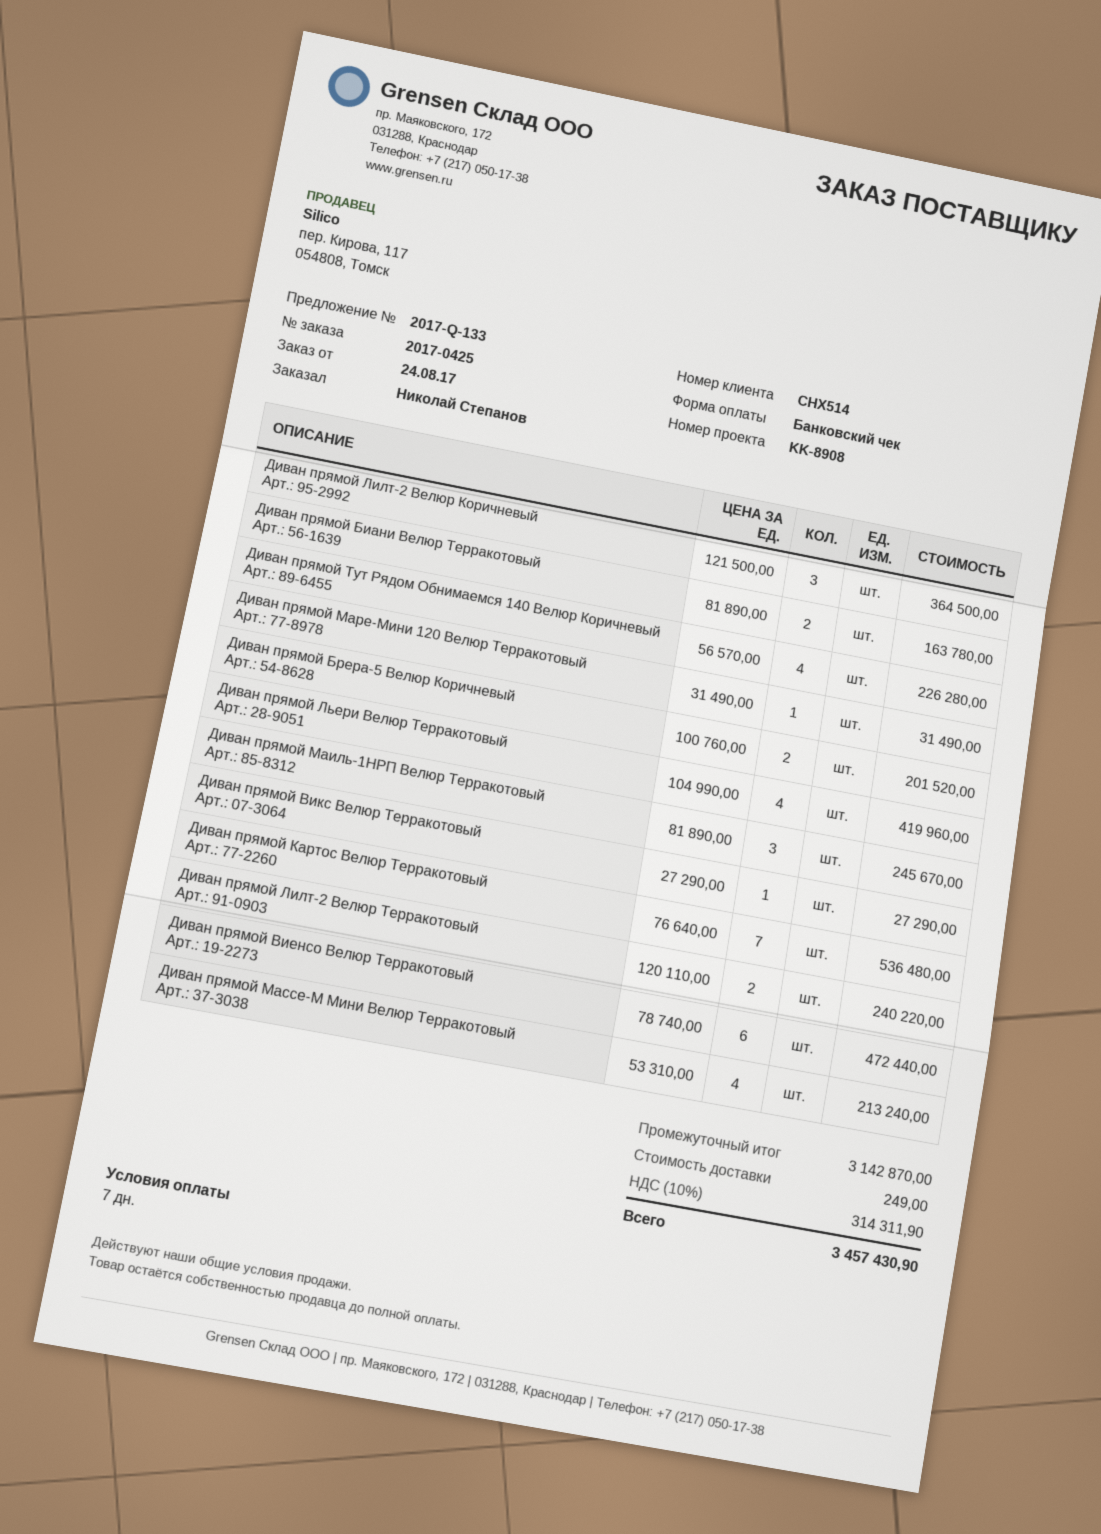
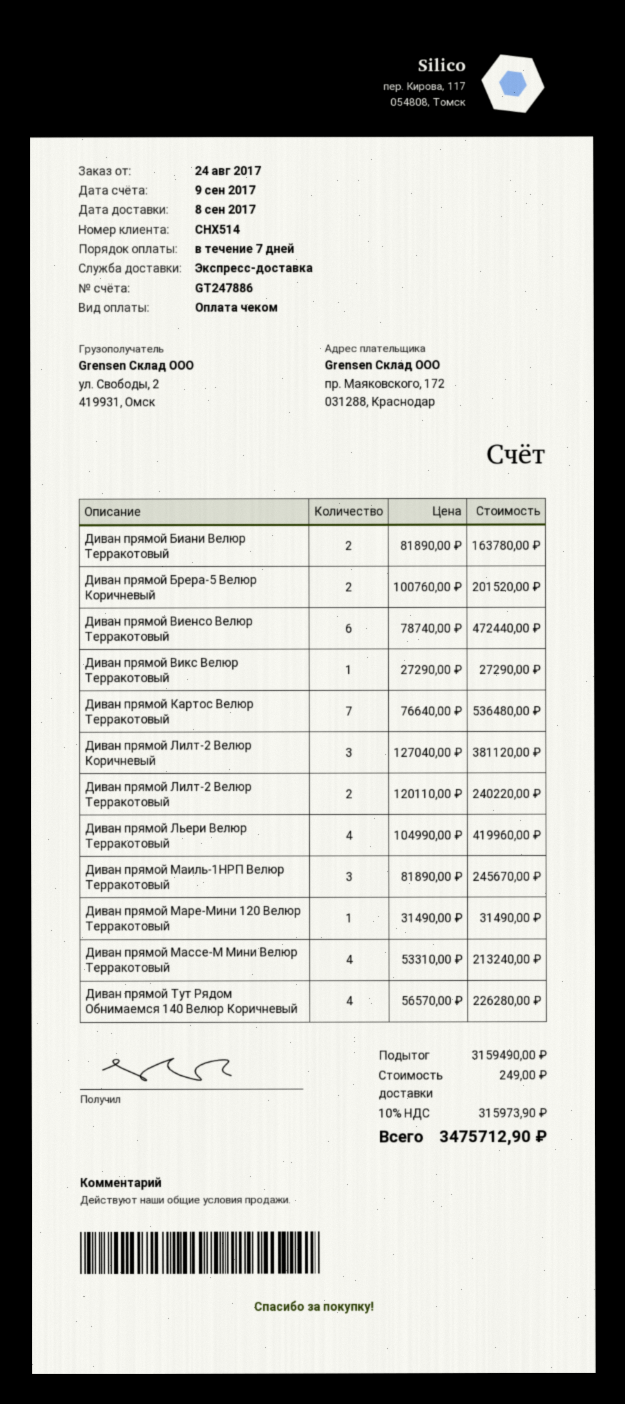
Диван прямой Лилт-2 Велюр Коричневый: 3 x 121500.00 = 364500.00 -> 3 x 127040.00 = 381120.00
subtotal: 3142870.00 -> 3159490.00
tax: 10% = 314311.90 -> 10% = 315973.90
total: 3457430.90 -> 3475712.90

